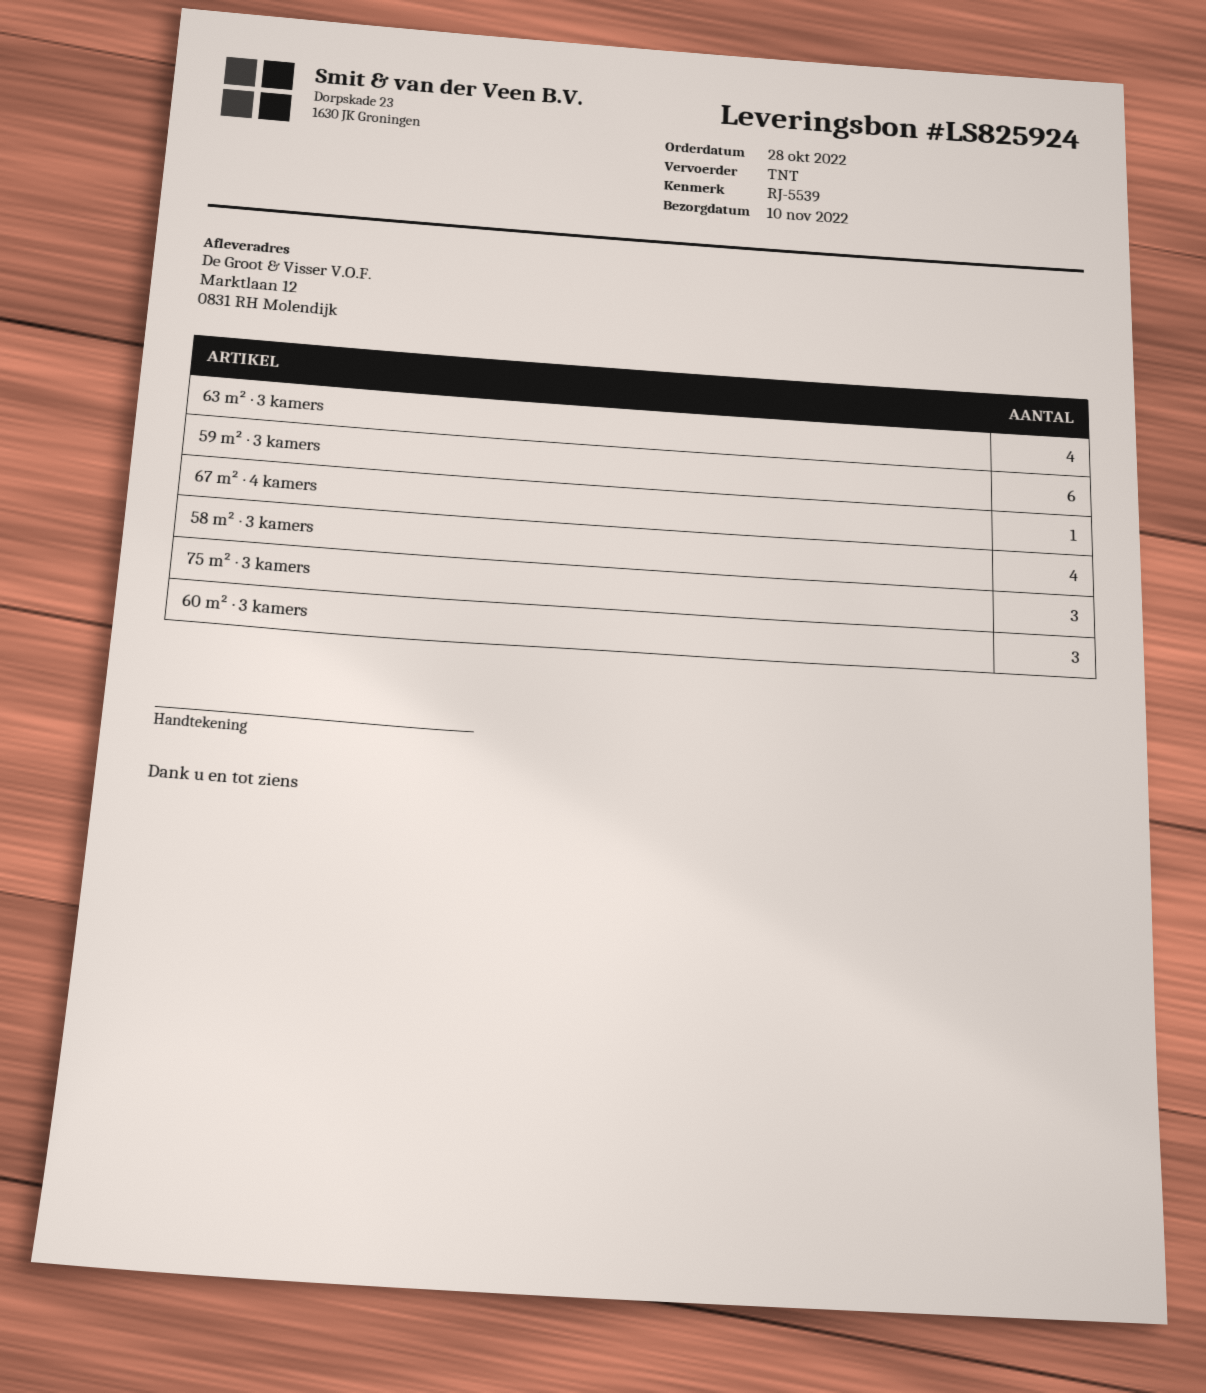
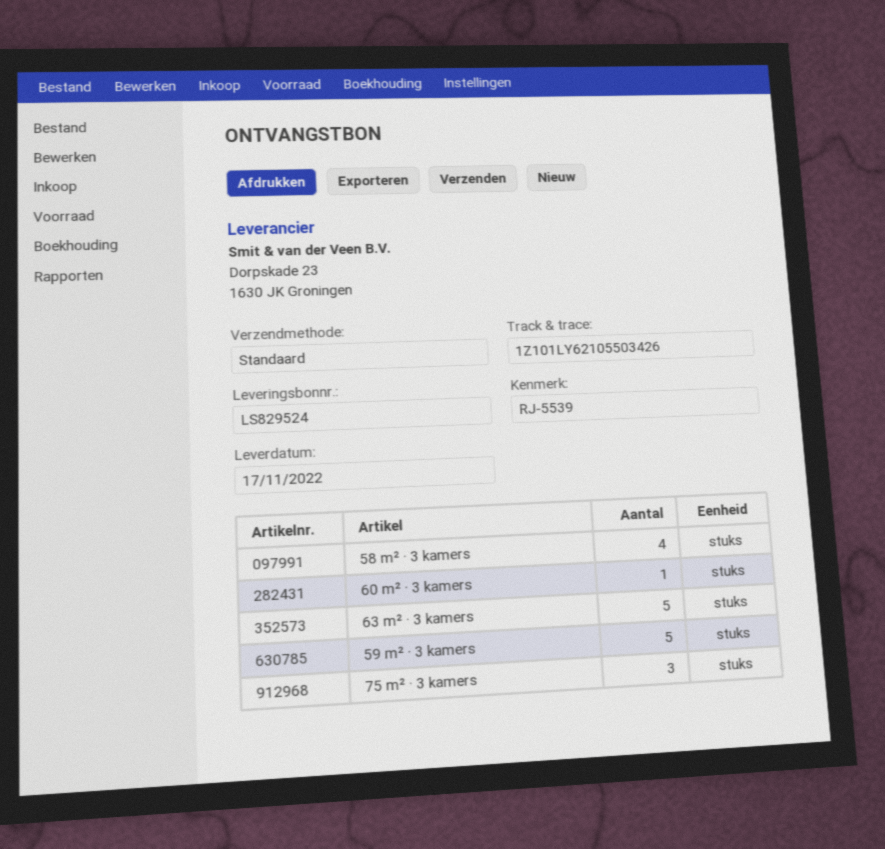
delivery note number: LS825924 -> LS829524
delivery date: 2022-11-10 -> 2022-11-17
shipping method: TNT -> standard
63 m² · 3 kamers: 4 -> 5
59 m² · 3 kamers: 6 -> 5
67 m² · 4 kamers: 1 -> none
60 m² · 3 kamers: 3 -> 1

